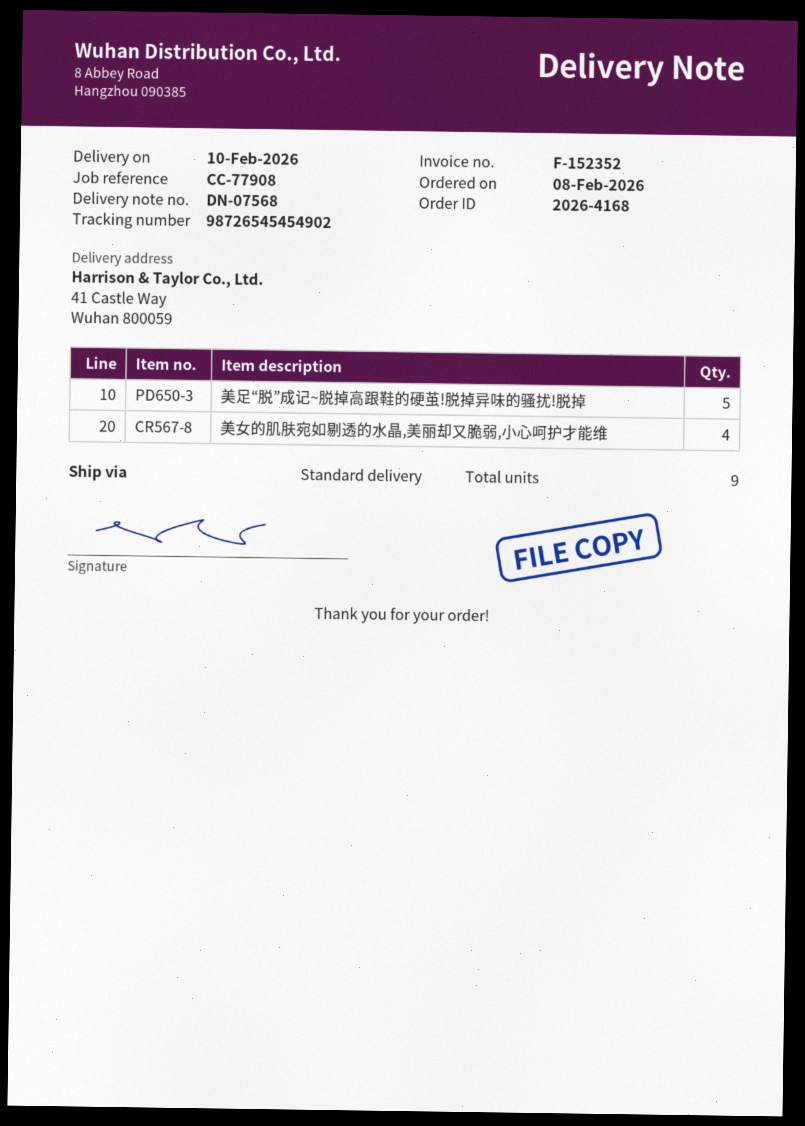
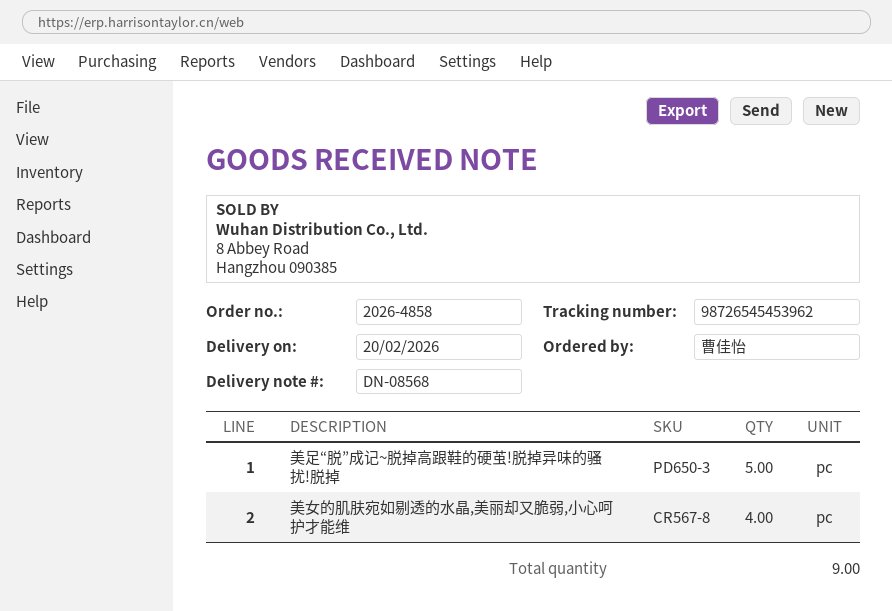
order number: 2026-4168 -> 2026-4858
delivery note number: DN-07568 -> DN-08568
delivery date: 2026-02-10 -> 2026-02-20
tracking number: 98726545454902 -> 98726545453962

